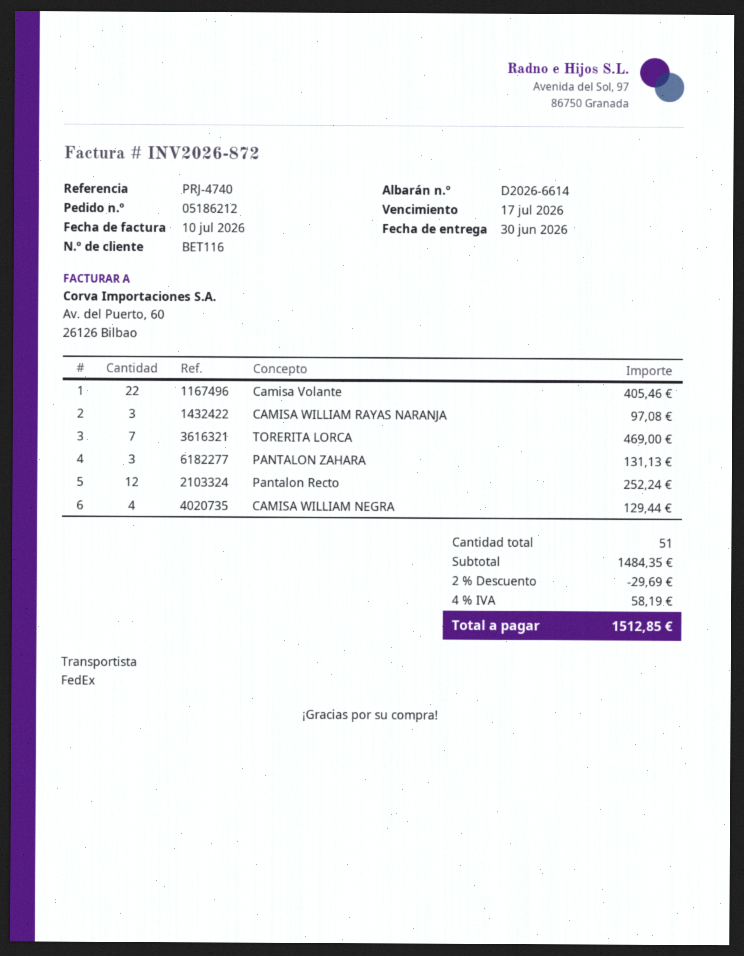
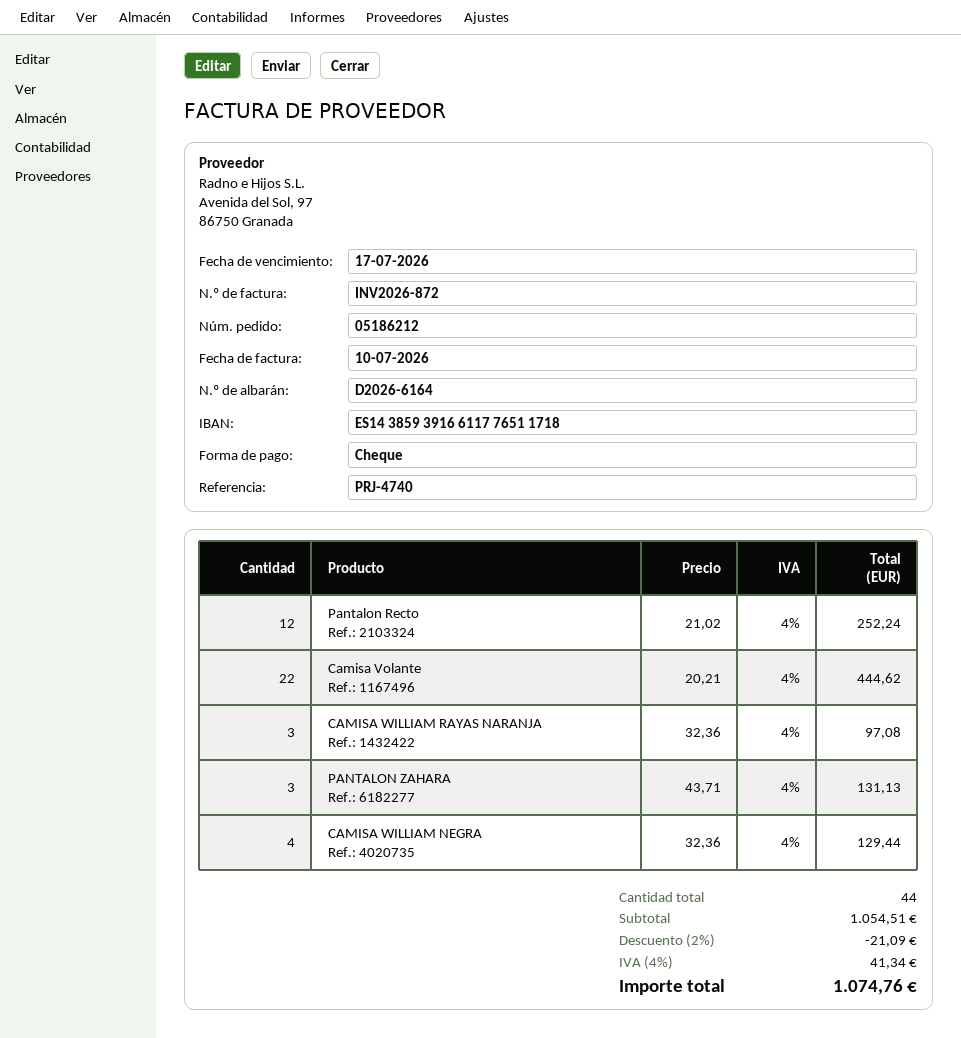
delivery note number: D2026-6614 -> D2026-6164
Camisa Volante: 22 for 405.46 -> 22 for 444.62
TORERITA LORCA: 7 for 469.00 -> none
total quantity: 51 -> 44
subtotal: 1484.35 -> 1054.51
discount: 2% = 29.69 -> 2% = 21.09
tax: 4% = 58.19 -> 4% = 41.34
total: 1512.85 -> 1074.76

